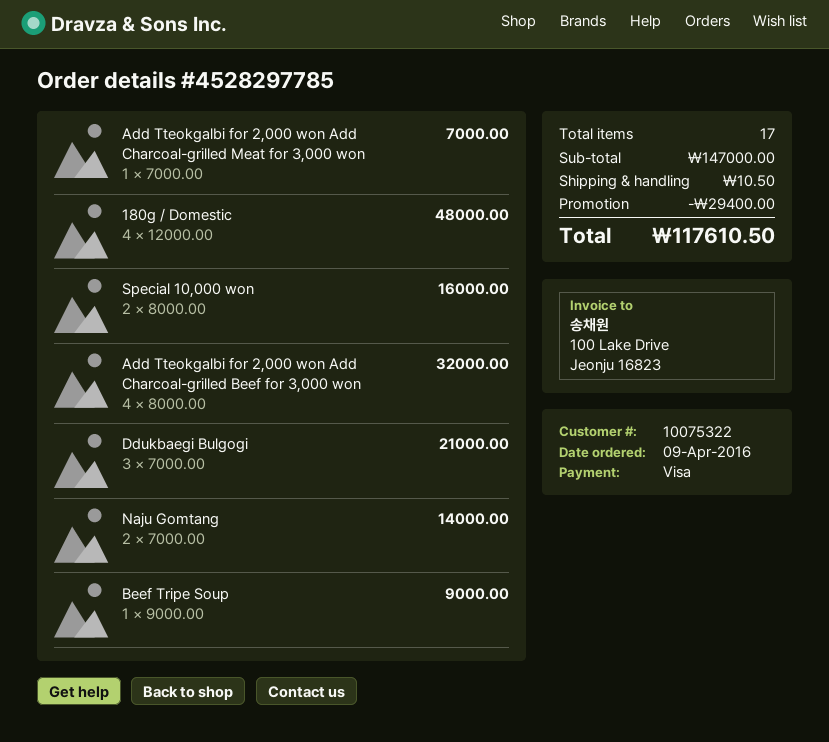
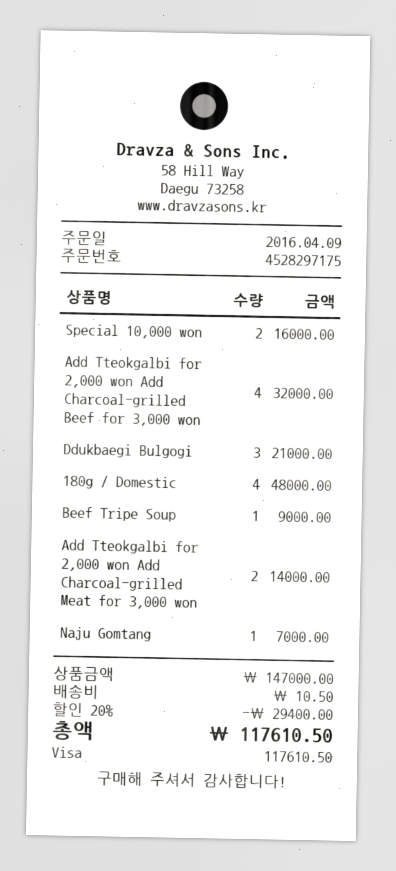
order number: 4528297785 -> 4528297175
Add Tteokgalbi for 2,000 won Add Charcoal-grilled Meat for 3,000 won: 1 for 7000.00 -> 2 for 14000.00
Naju Gomtang: 2 for 14000.00 -> 1 for 7000.00

